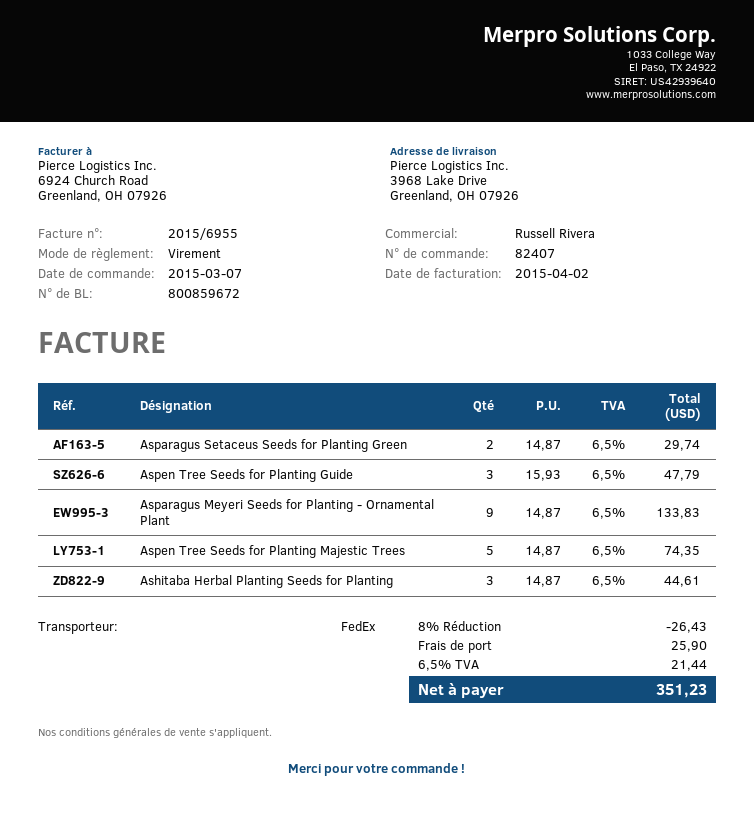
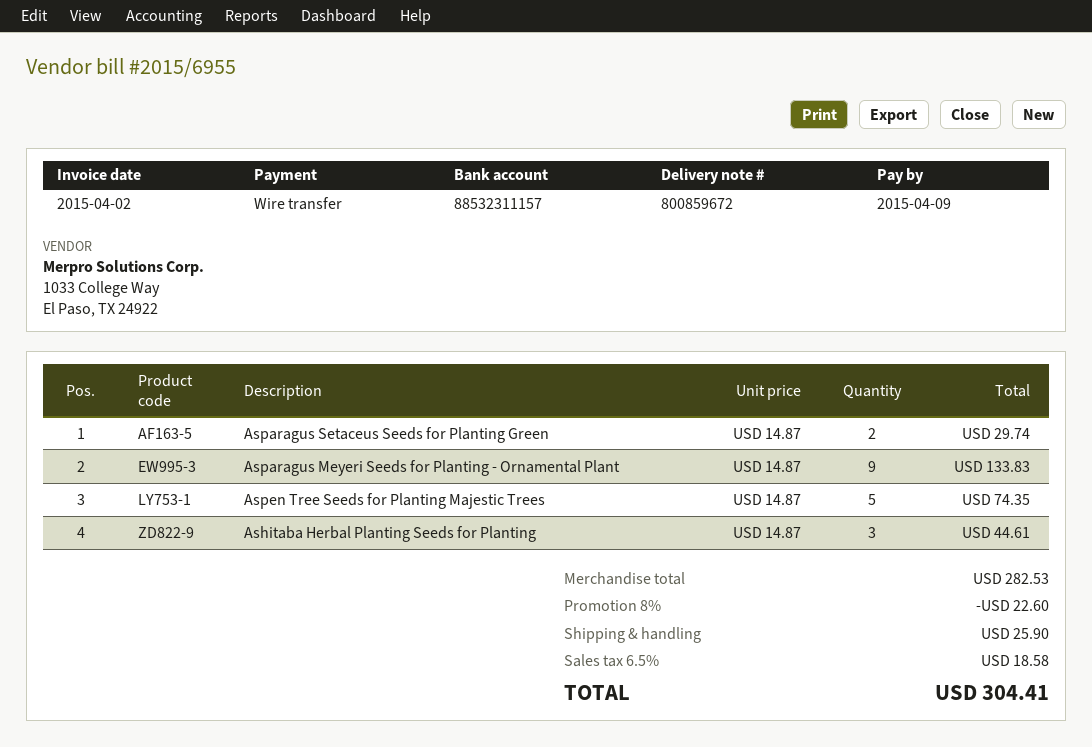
Aspen Tree Seeds for Planting Guide: 3 x 15.93 = 47.79 -> none
discount: 8% = 26.43 -> 8% = 22.60
tax: 6.5% = 21.44 -> 6.5% = 18.58
total: 351.23 -> 304.41

